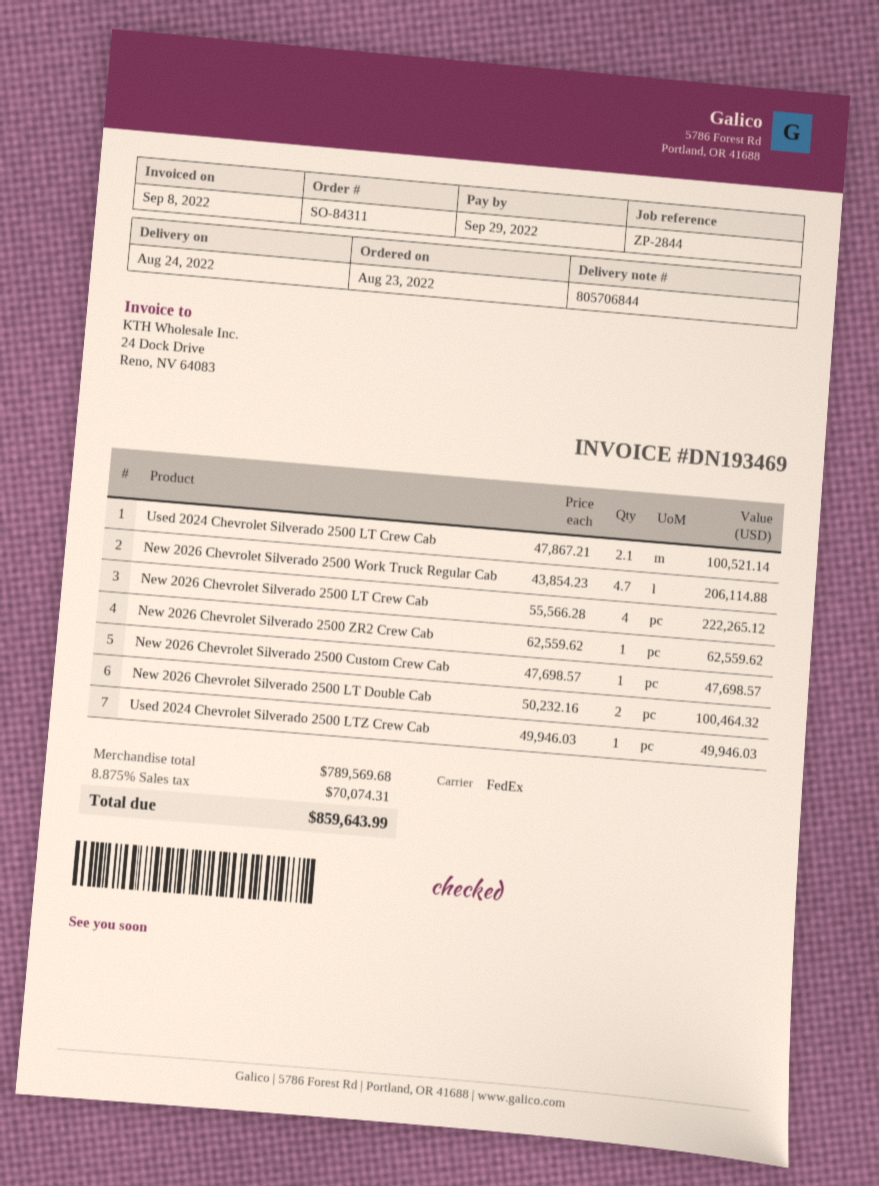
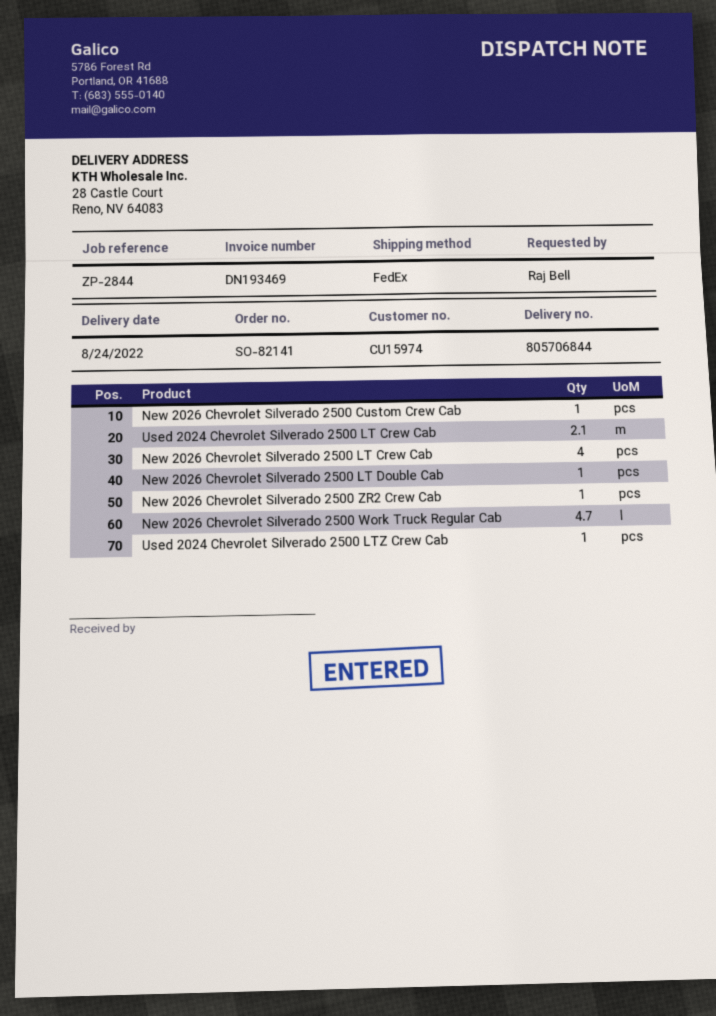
order number: SO-84311 -> SO-82141
New 2026 Chevrolet Silverado 2500 LT Double Cab: 2 -> 1

